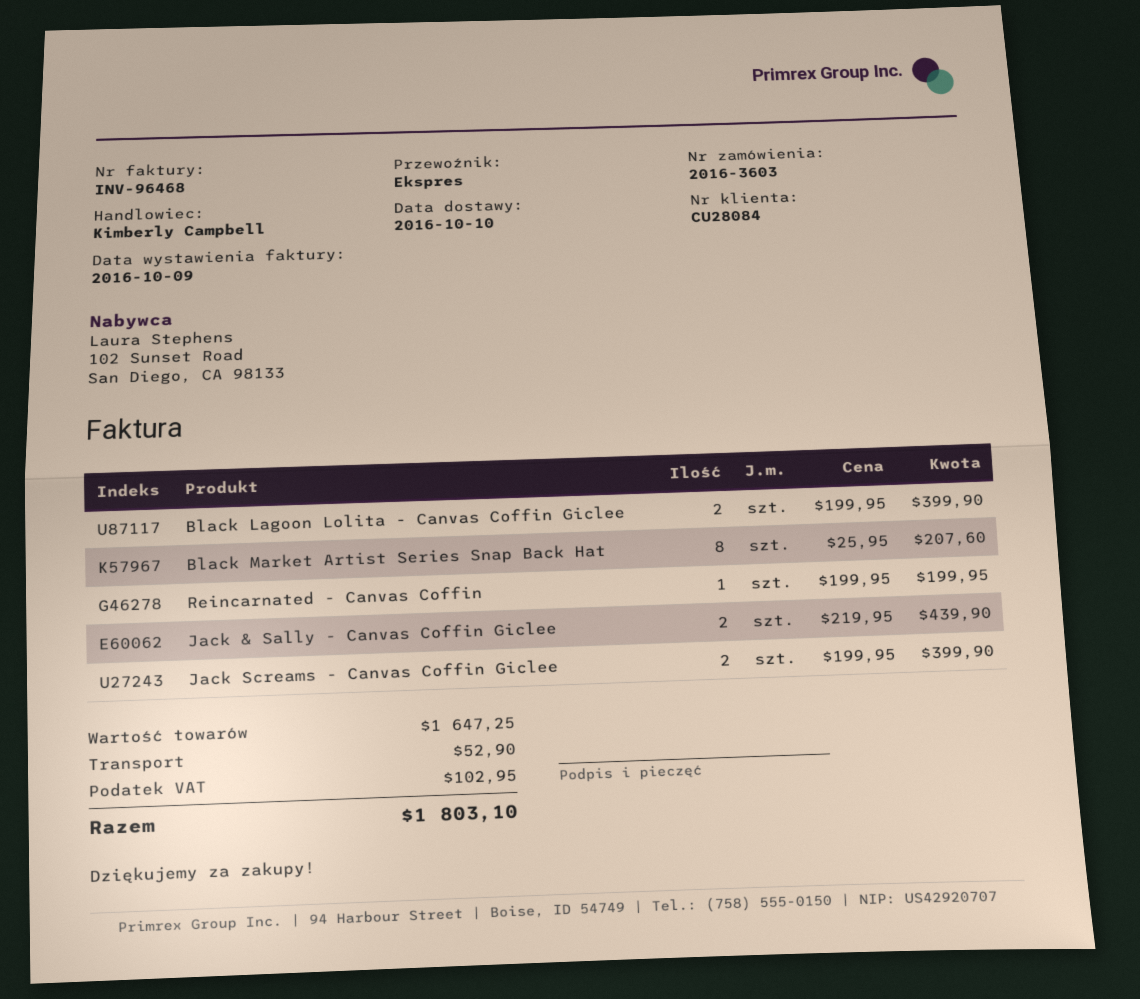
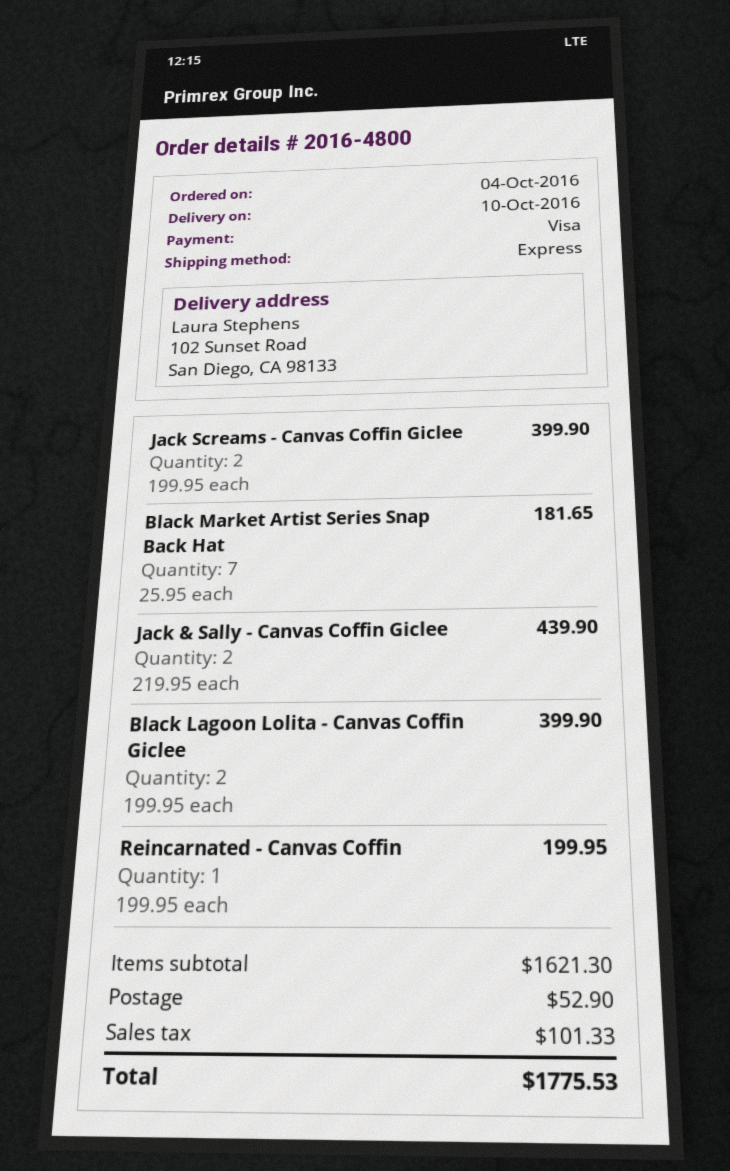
order number: 2016-3603 -> 2016-4800
Black Market Artist Series Snap Back Hat: 8 x 25.95 = 207.60 -> 7 x 25.95 = 181.65
subtotal: 1647.25 -> 1621.30
tax: 102.95 -> 101.33
total: 1803.10 -> 1775.53

